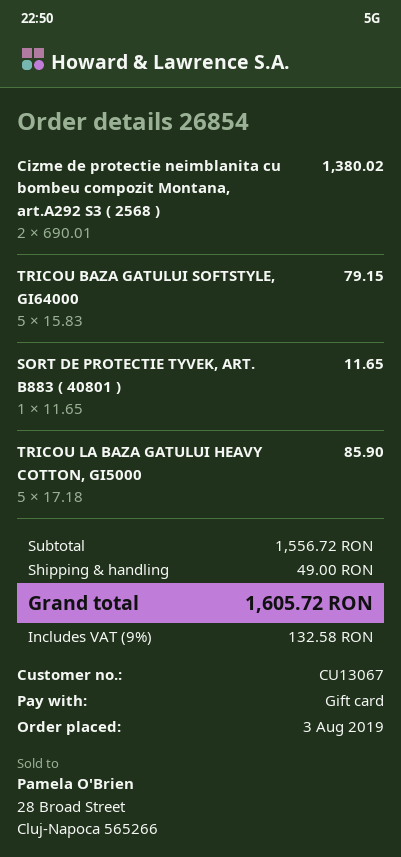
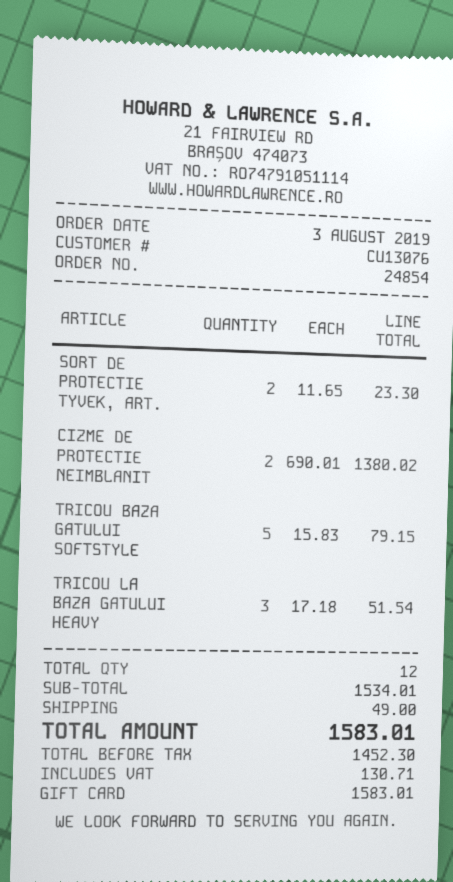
order number: 26854 -> 24854
customer number: CU13067 -> CU13076
SORT DE PROTECTIE TYVEK, ART. B883 ( 40801 ): 1 x 11.65 = 11.65 -> 2 x 11.65 = 23.30
TRICOU LA BAZA GATULUI HEAVY COTTON, GI5000: 5 x 17.18 = 85.90 -> 3 x 17.18 = 51.54
subtotal: 1556.72 -> 1534.01
tax: 132.58 -> 130.71
total: 1605.72 -> 1583.01

